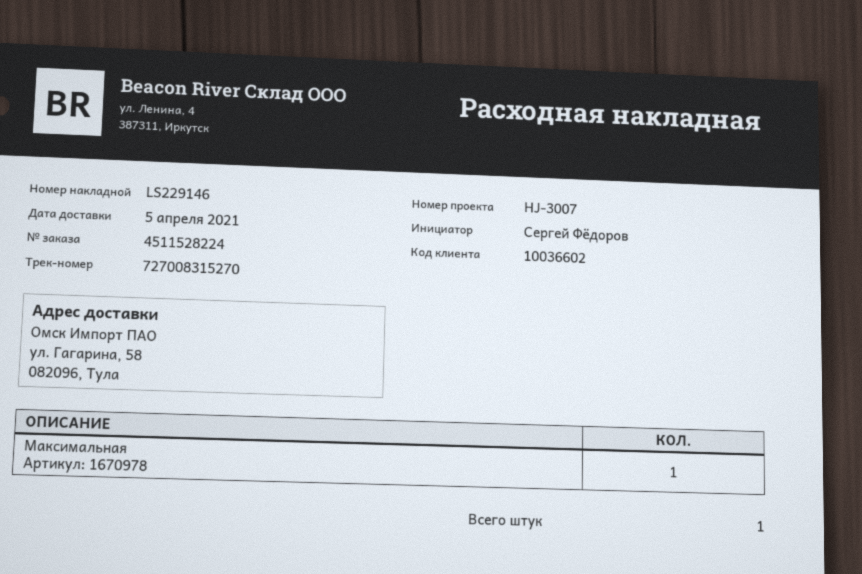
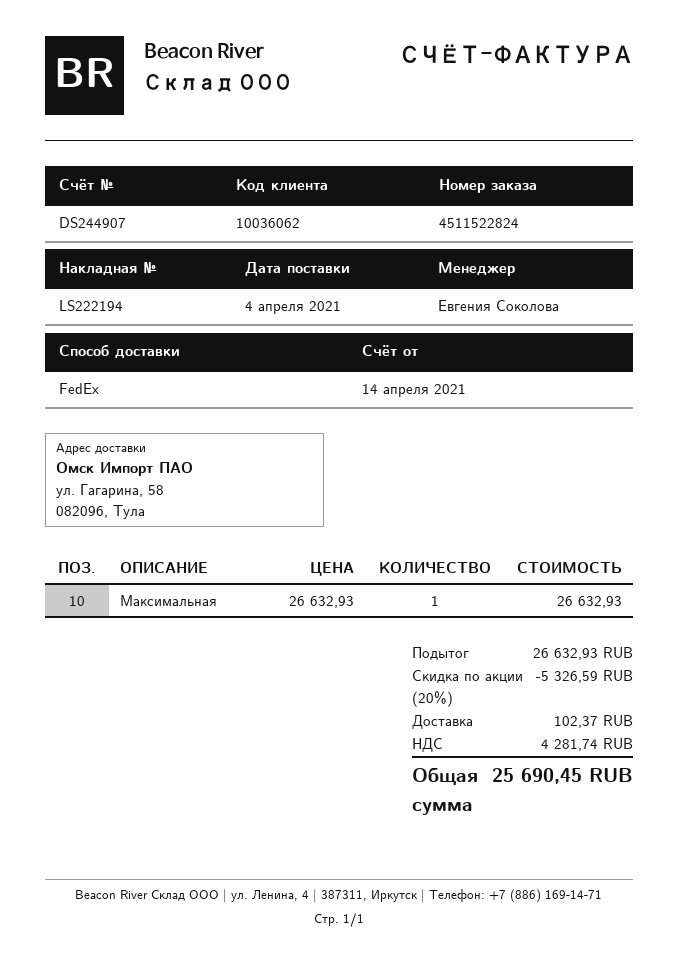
order number: 4511528224 -> 4511522824
delivery note number: LS229146 -> LS222194
delivery date: 2021-04-05 -> 2021-04-04
customer number: 10036602 -> 10036062

